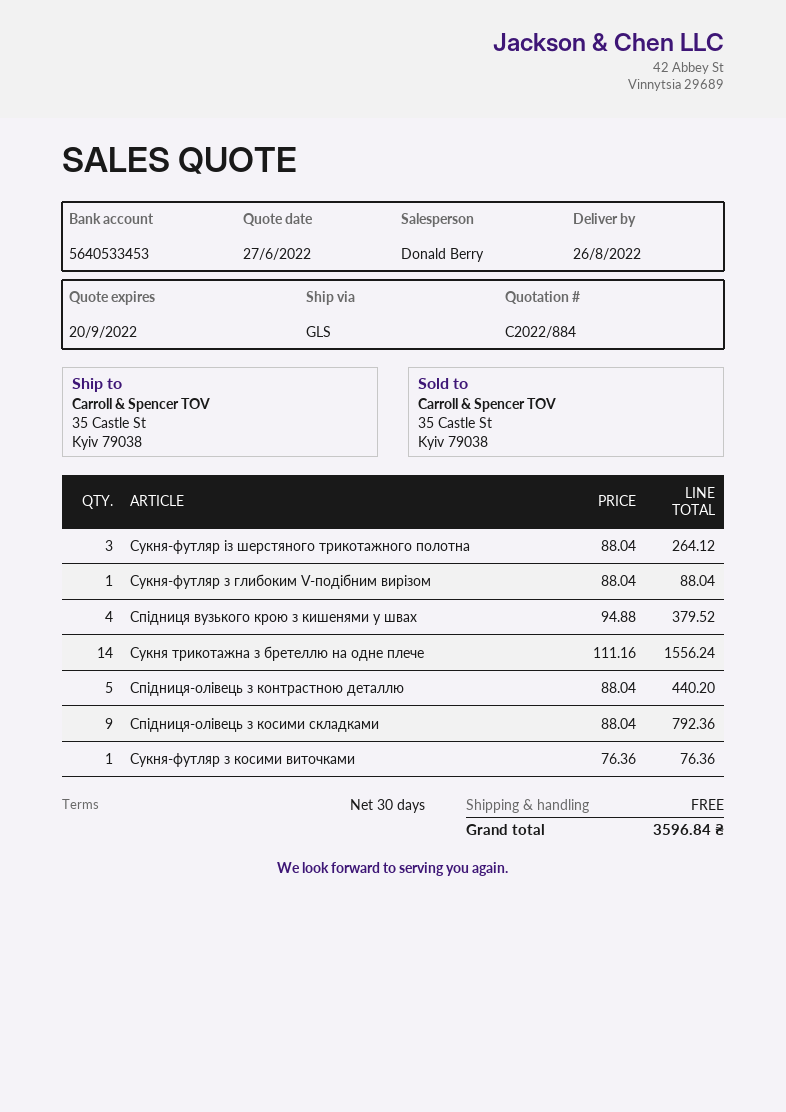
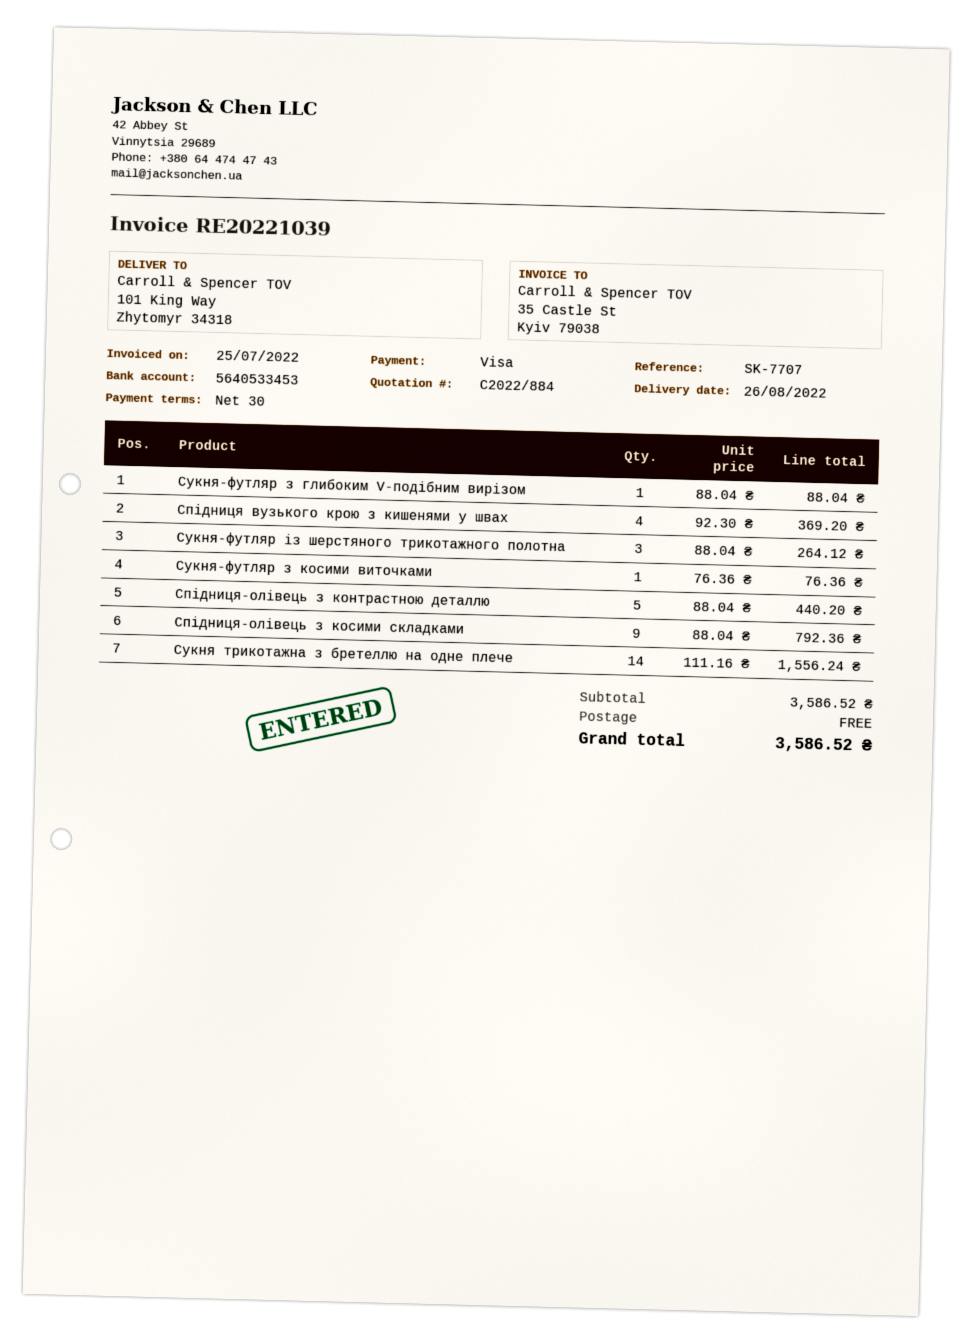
ship to: 35 Castle St, Kyiv 79038 -> 101 King Way, Zhytomyr 34318
Спідниця вузького крою з кишенями у швах: 4 x 94.88 = 379.52 -> 4 x 92.30 = 369.20
total: 3596.84 -> 3586.52

